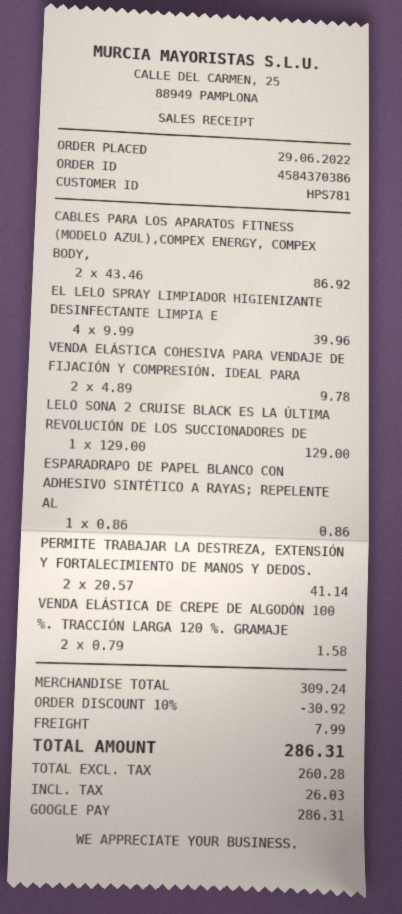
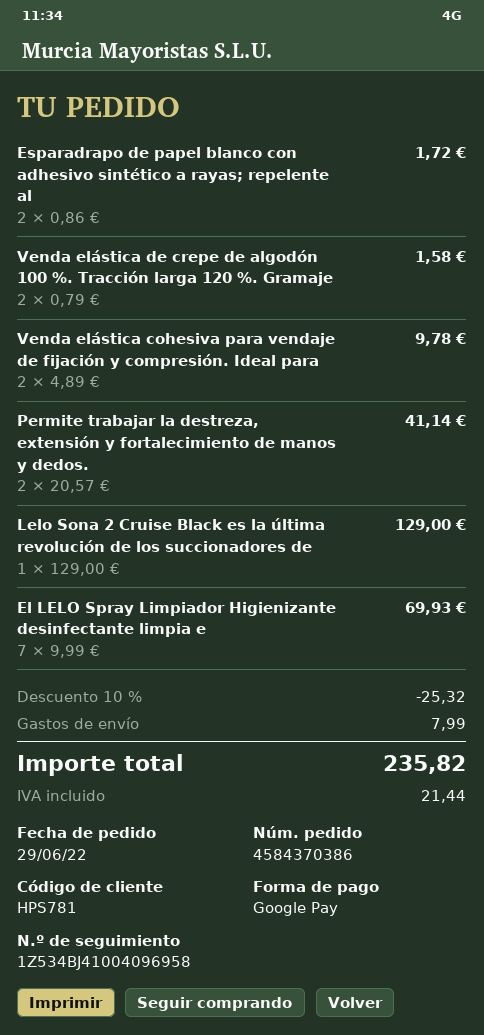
CABLES PARA LOS APARATOS FITNESS (MODELO AZUL),COMPEX ENERGY, COMPEX BODY,: 2 x 43.46 = 86.92 -> none
EL LELO SPRAY LIMPIADOR HIGIENIZANTE DESINFECTANTE LIMPIA E: 4 x 9.99 = 39.96 -> 7 x 9.99 = 69.93
ESPARADRAPO DE PAPEL BLANCO CON ADHESIVO SINTÉTICO A RAYAS; REPELENTE AL: 1 x 0.86 = 0.86 -> 2 x 0.86 = 1.72
discount: 10% = 30.92 -> 10% = 25.32
tax: 26.03 -> 21.44
total: 286.31 -> 235.82

